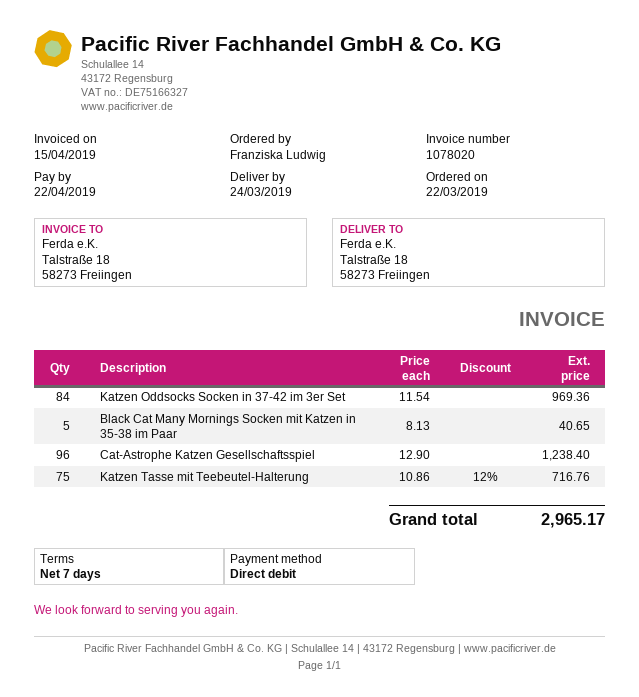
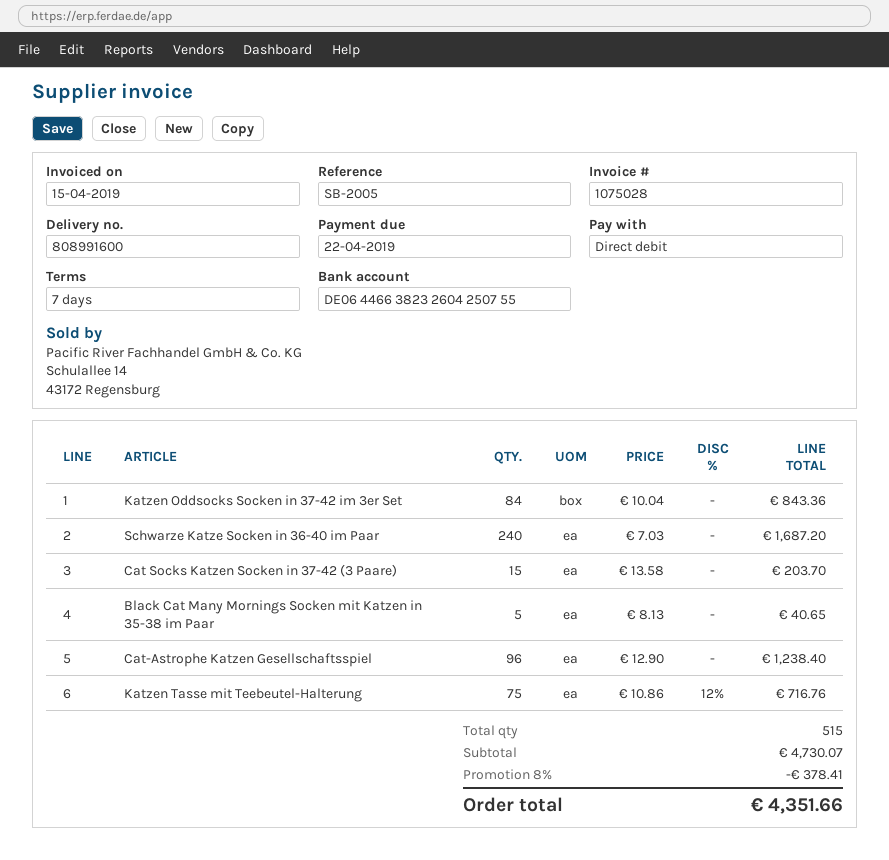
invoice number: 1078020 -> 1075028
Katzen Oddsocks Socken in 37-42 im 3er Set: 84 x 11.54 = 969.36 -> 84 x 10.04 = 843.36
Schwarze Katze Socken in 36-40 im Paar: none -> 240 x 7.03 = 1687.20
Cat Socks Katzen Socken in 37-42 (3 Paare): none -> 15 x 13.58 = 203.70
discount: none -> 8% = 378.41
total: 2965.17 -> 4351.66

